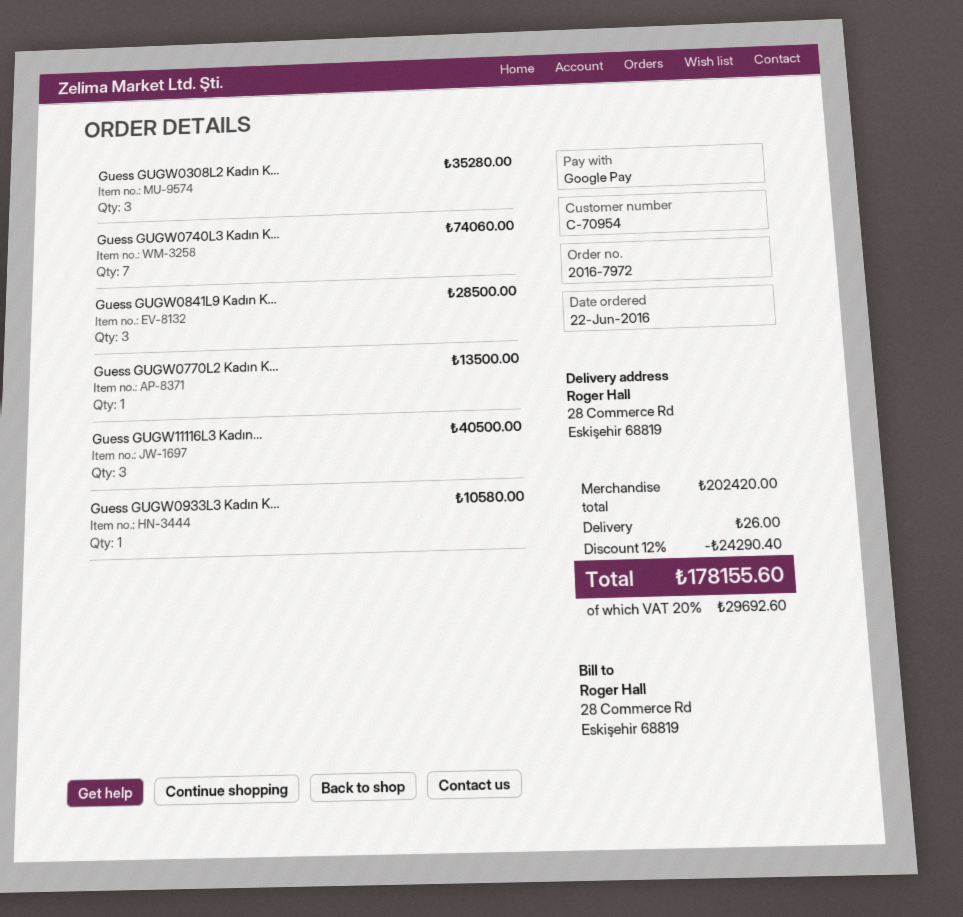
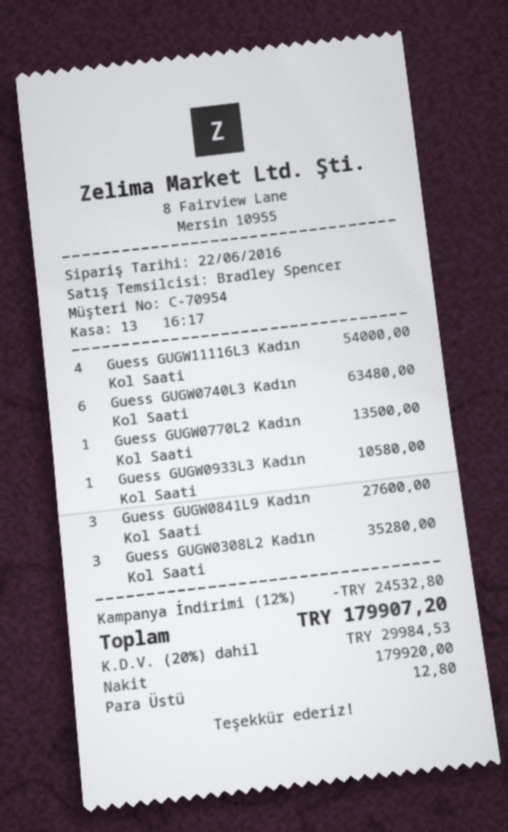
payment method: Google Pay -> cash
Guess GUGW0740L3 Kadın K...: 7 for 74060.00 -> 6 for 63480.00
Guess GUGW0841L9 Kadın K...: 3 for 28500.00 -> 3 for 27600.00
Guess GUGW11116L3 Kadın...: 3 for 40500.00 -> 4 for 54000.00
discount: 12% = 24290.40 -> 12% = 24532.80
shipping: 26.00 -> none
tax: 20% = 29692.60 -> 20% = 29984.53
total: 178155.60 -> 179907.20

